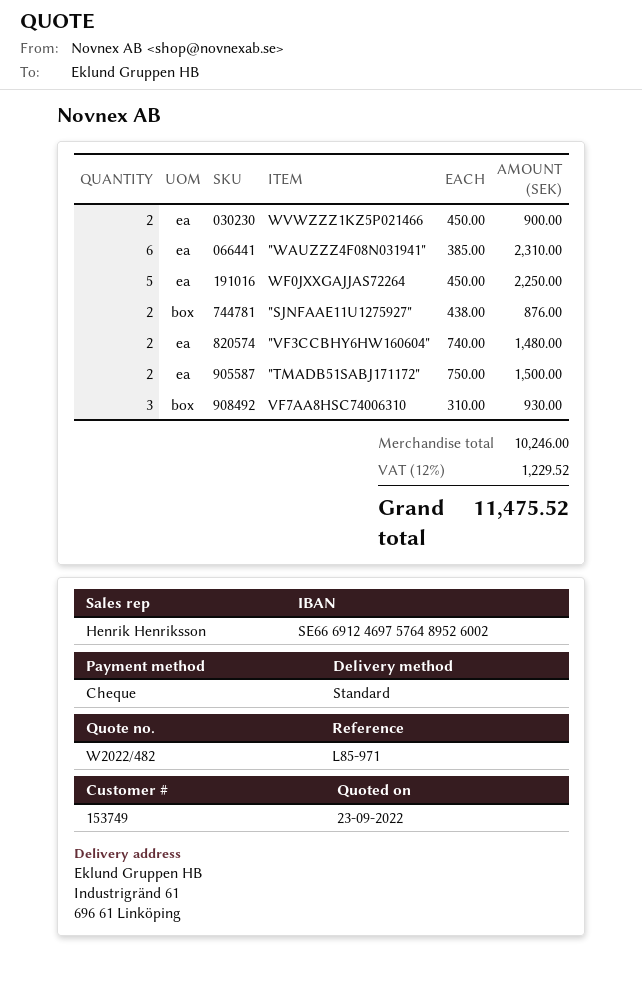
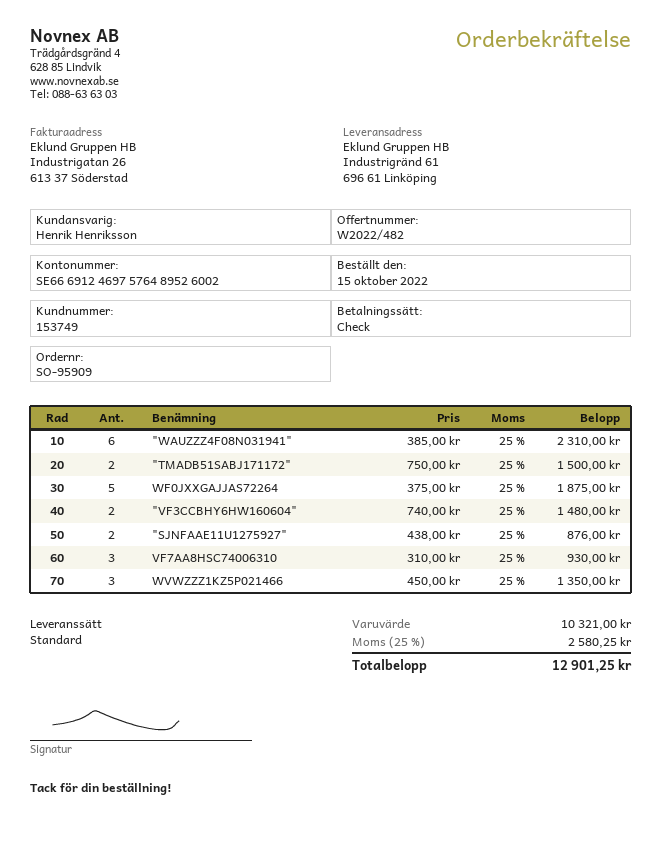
WVWZZZ1KZ5P021466: 2 x 450.00 = 900.00 -> 3 x 450.00 = 1350.00
WF0JXXGAJJAS72264: 5 x 450.00 = 2250.00 -> 5 x 375.00 = 1875.00
subtotal: 10246.00 -> 10321.00
tax: 12% = 1229.52 -> 25% = 2580.25
total: 11475.52 -> 12901.25

